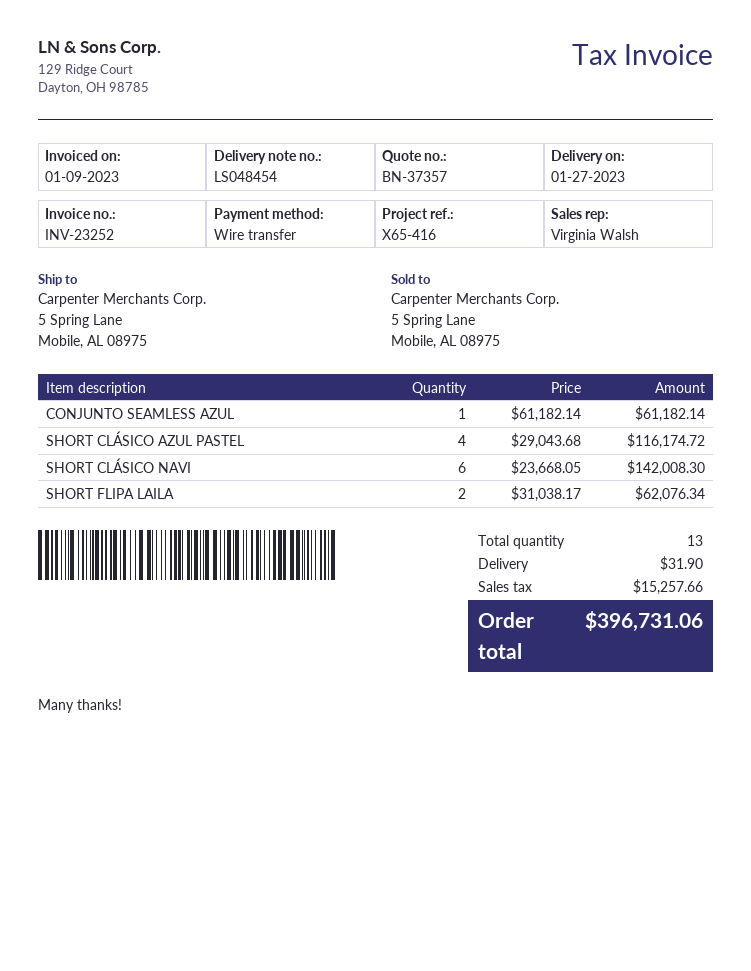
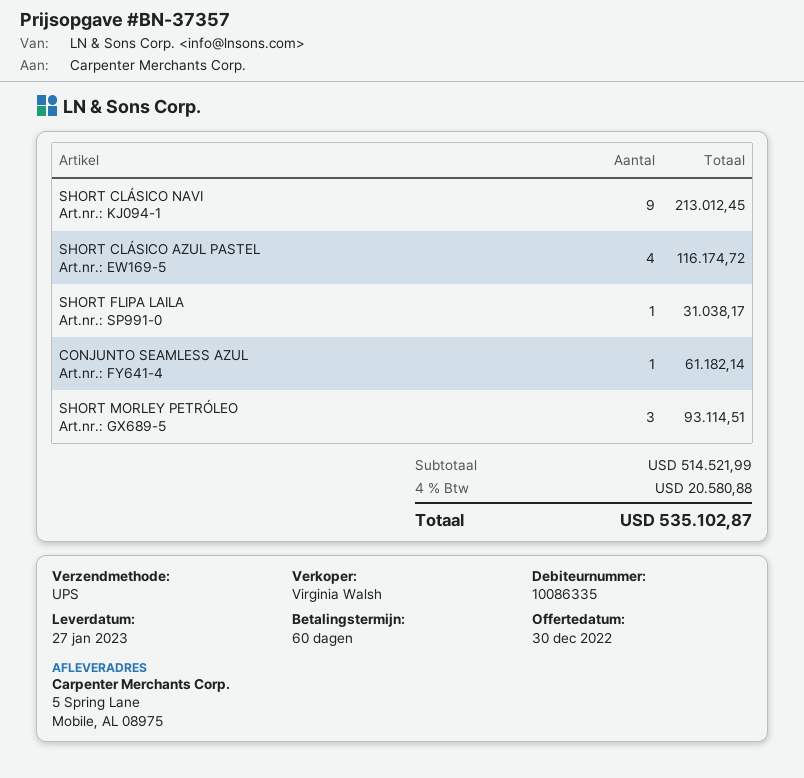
SHORT CLÁSICO NAVI: 6 for 142008.30 -> 9 for 213012.45
SHORT FLIPA LAILA: 2 for 62076.34 -> 1 for 31038.17
SHORT MORLEY PETRÓLEO: none -> 3 for 93114.51
shipping: 31.90 -> none
tax: 15257.66 -> 20580.88
total: 396731.06 -> 535102.87

